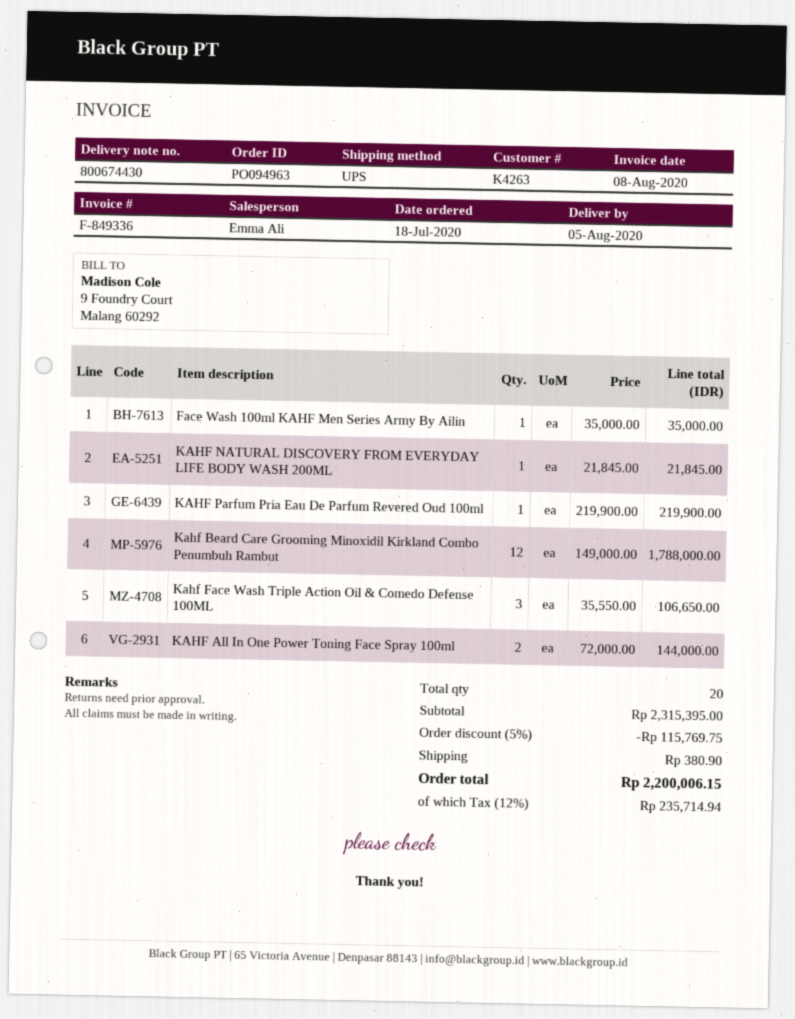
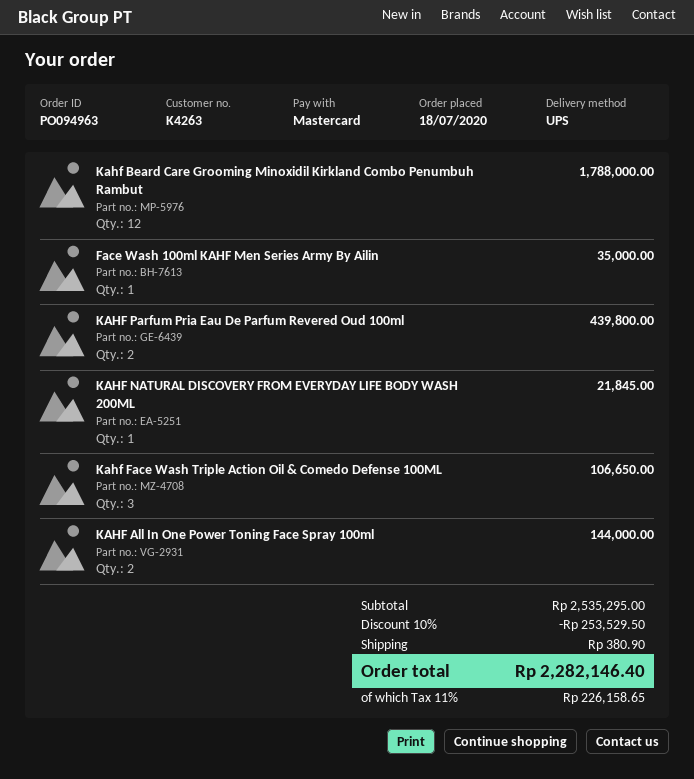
KAHF Parfum Pria Eau De Parfum Revered Oud 100ml: 1 for 219900.00 -> 2 for 439800.00
subtotal: 2315395.00 -> 2535295.00
discount: 5% = 115769.75 -> 10% = 253529.50
tax: 12% = 235714.94 -> 11% = 226158.65
total: 2200006.15 -> 2282146.40

